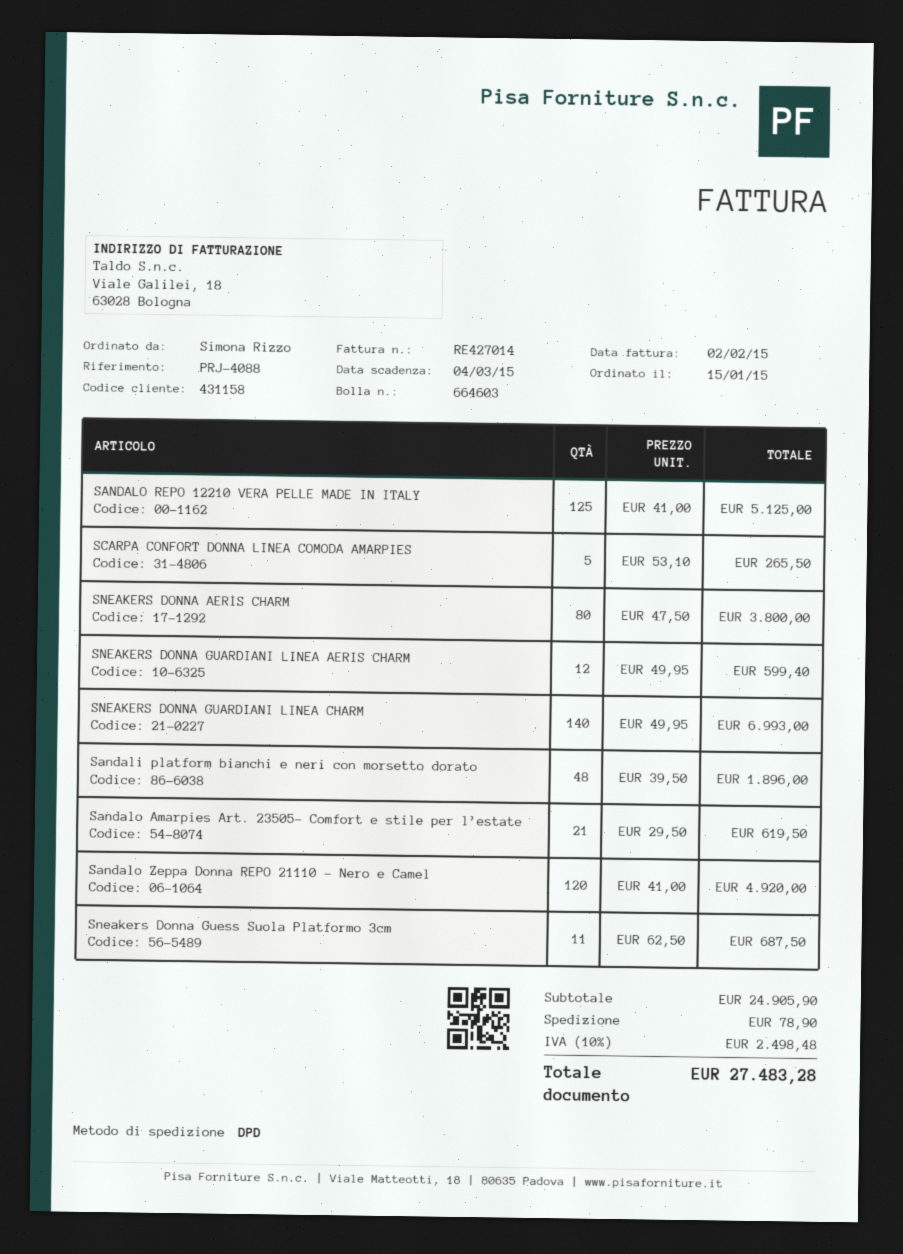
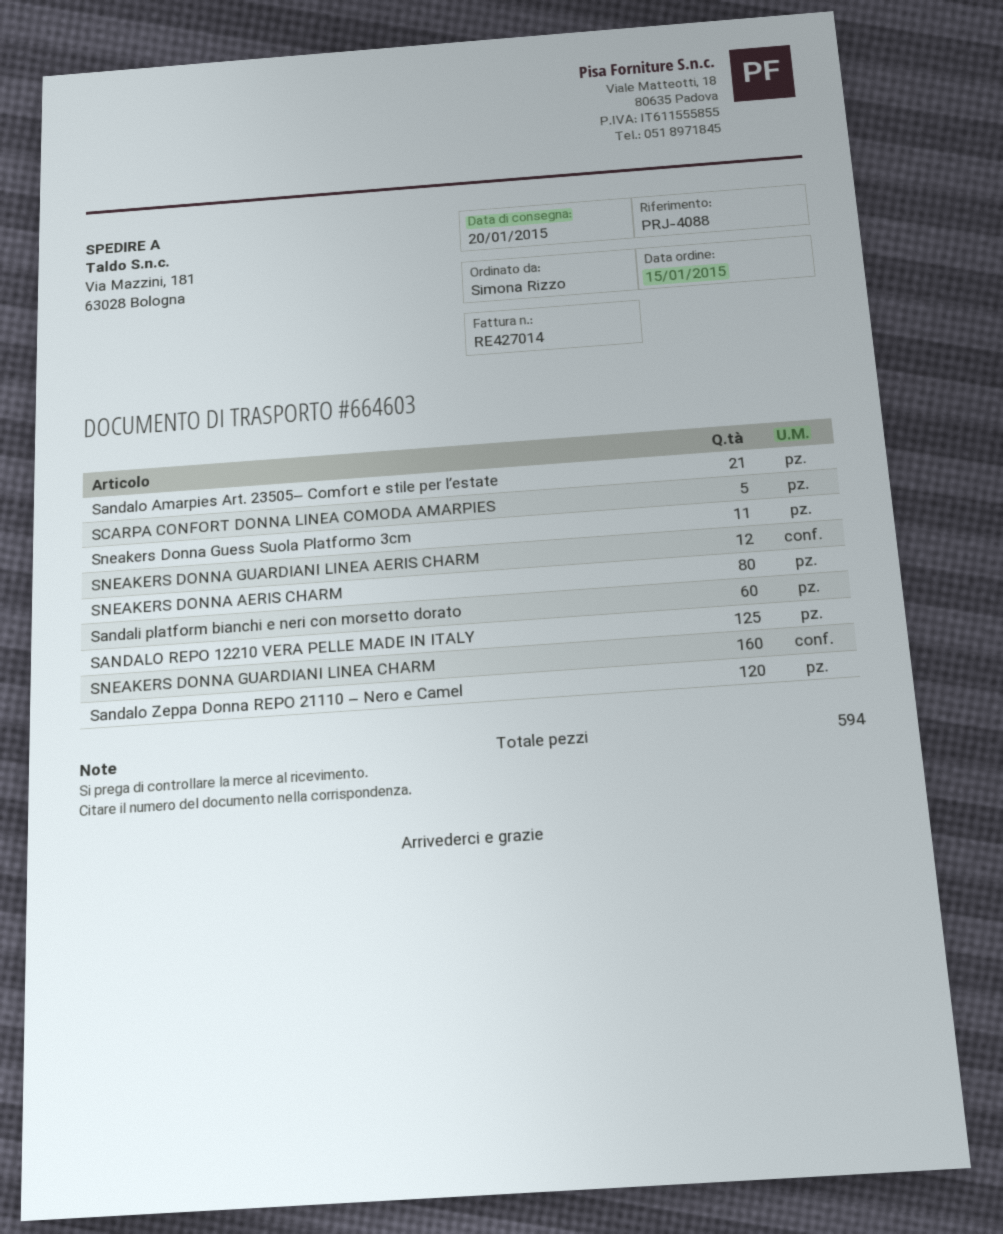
SNEAKERS DONNA GUARDIANI LINEA CHARM: 140 -> 160
Sandali platform bianchi e neri con morsetto dorato: 48 -> 60

